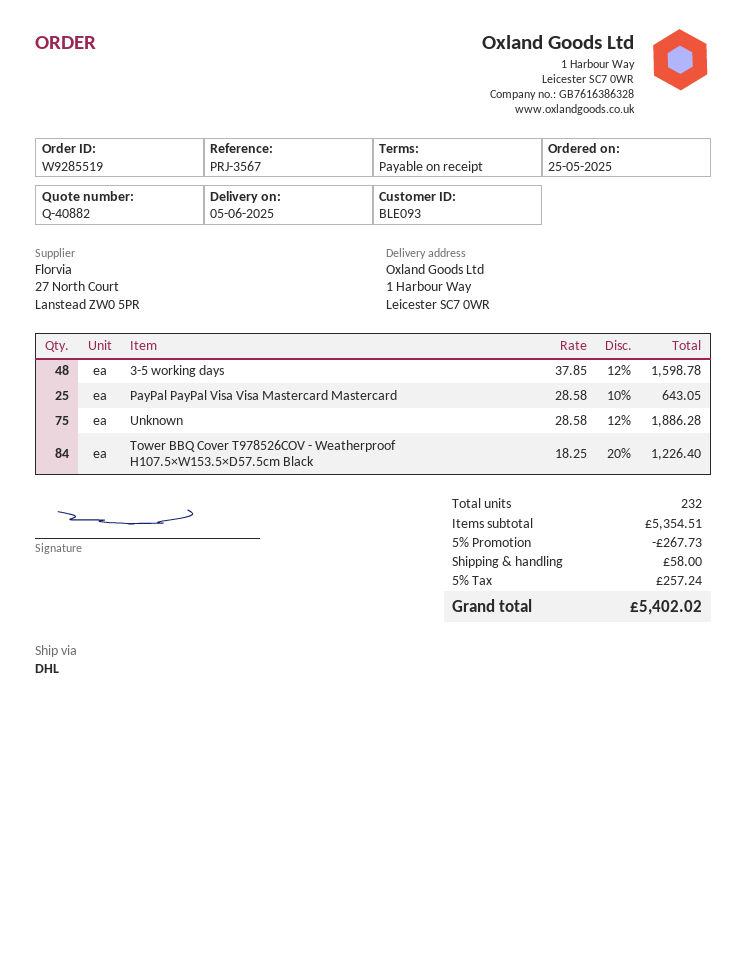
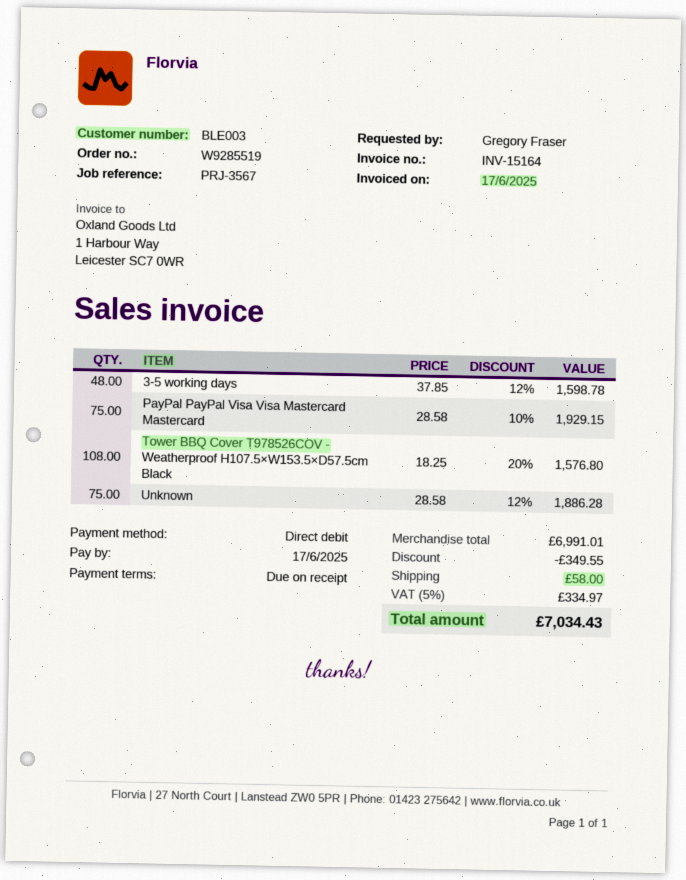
customer number: BLE093 -> BLE003
PayPal PayPal Visa Visa Mastercard Mastercard: 25 x 28.58 - 10% = 643.05 -> 75 x 28.58 - 10% = 1929.15
Tower BBQ Cover T978526COV - Weatherproof H107.5×W153.5×D57.5cm Black: 84 x 18.25 - 20% = 1226.40 -> 108 x 18.25 - 20% = 1576.80
subtotal: 5354.51 -> 6991.01
discount: 267.73 -> 349.55
tax: 5% = 257.24 -> 5% = 334.97
total: 5402.02 -> 7034.43

